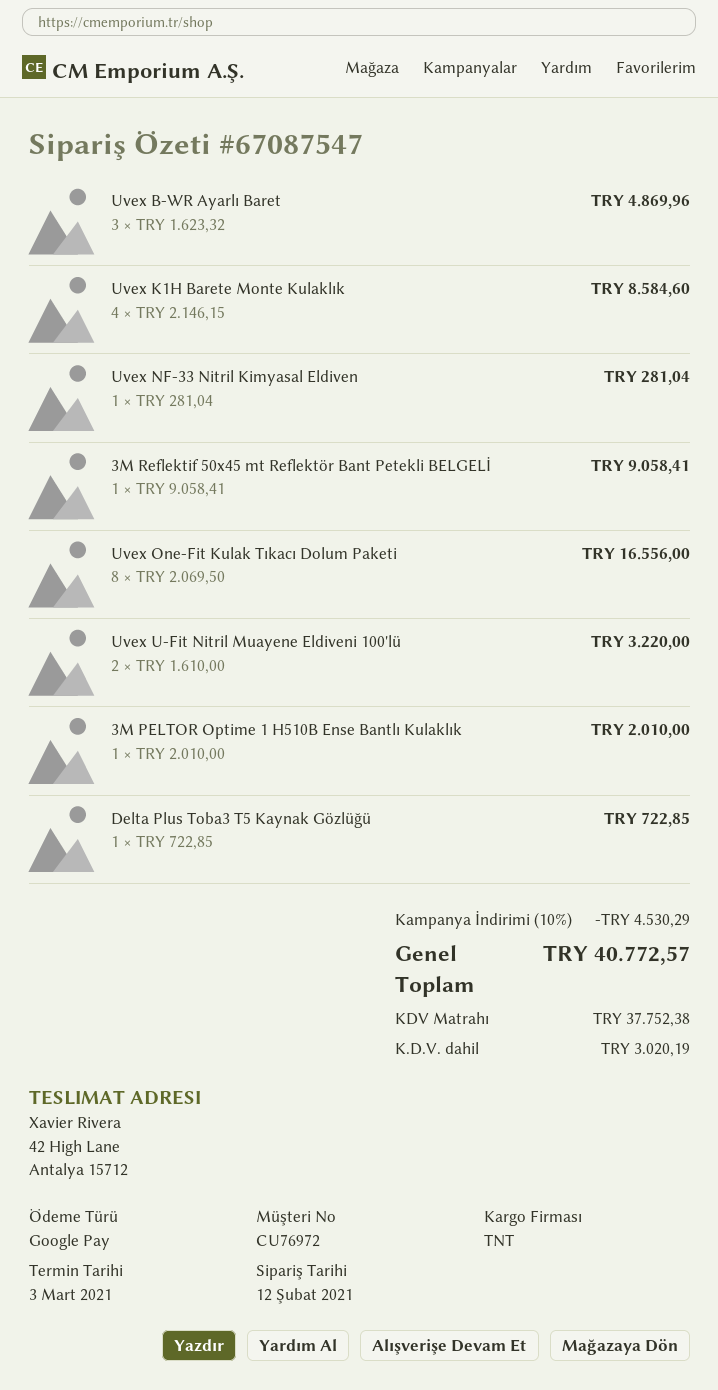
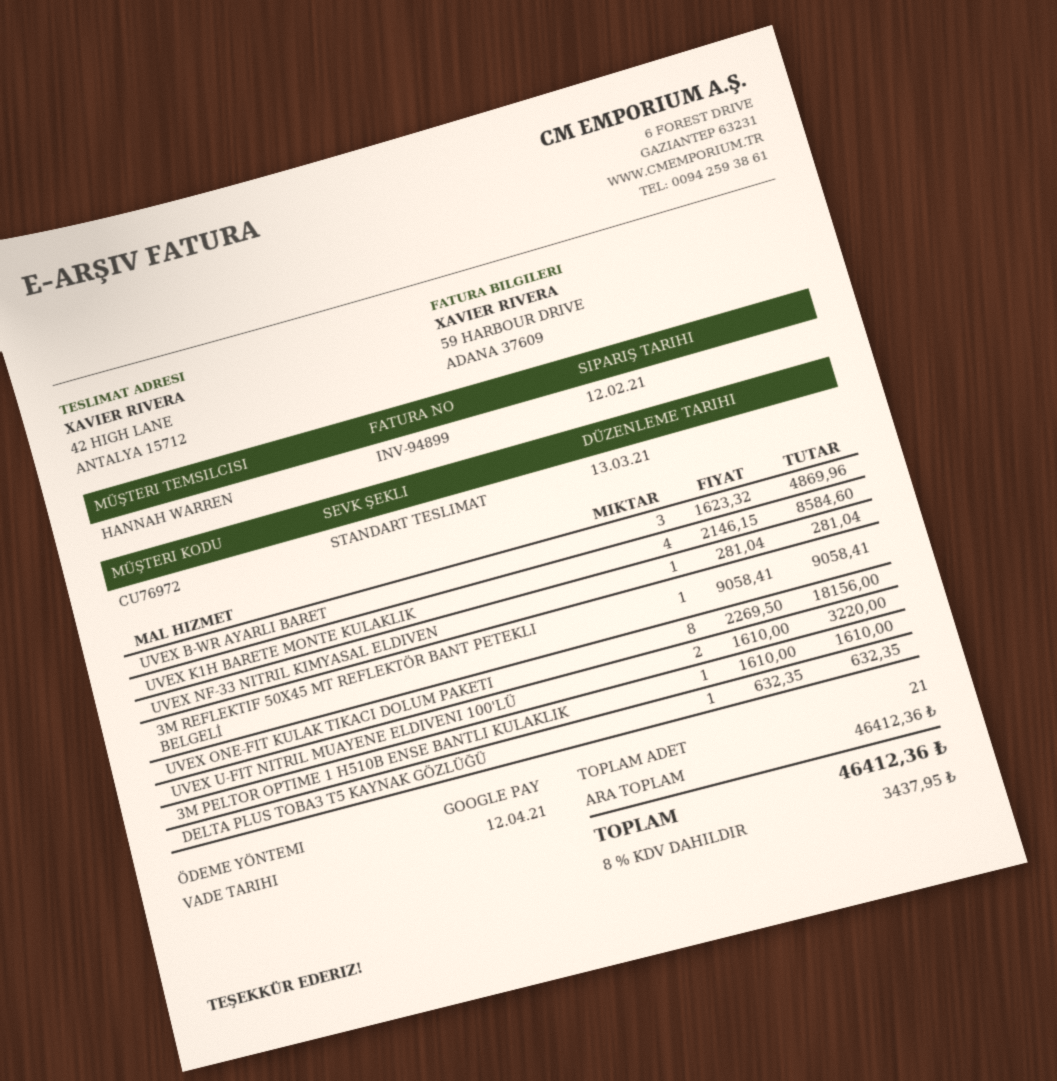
shipping method: TNT -> standard
Uvex One-Fit Kulak Tıkacı Dolum Paketi: 8 x 2069.50 = 16556.00 -> 8 x 2269.50 = 18156.00
3M PELTOR Optime 1 H510B Ense Bantlı Kulaklık: 1 x 2010.00 = 2010.00 -> 1 x 1610.00 = 1610.00
Delta Plus Toba3 T5 Kaynak Gözlüğü: 1 x 722.85 = 722.85 -> 1 x 632.35 = 632.35
discount: 10% = 4530.29 -> none
tax: 3020.19 -> 3437.95
total: 40772.57 -> 46412.36

